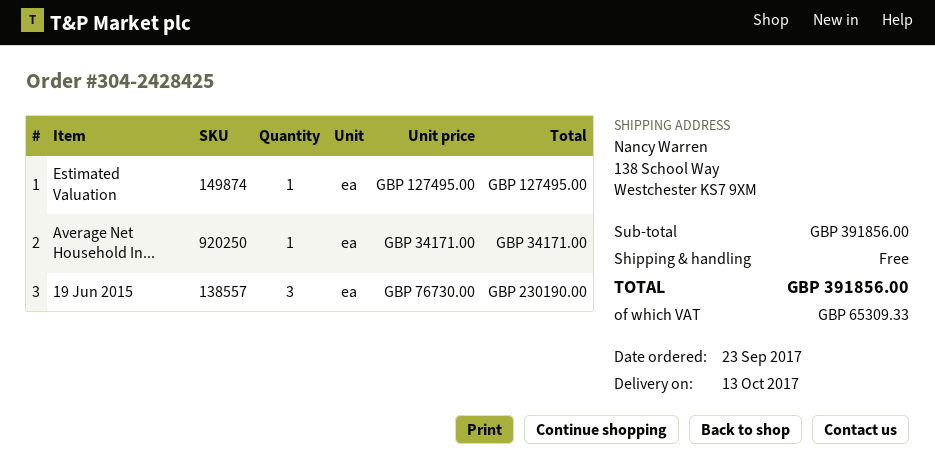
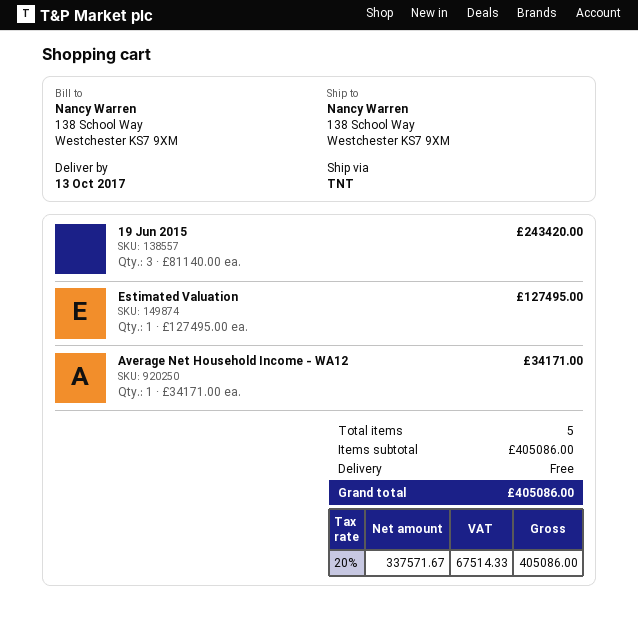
19 Jun 2015: 3 x 76730.00 = 230190.00 -> 3 x 81140.00 = 243420.00
subtotal: 391856.00 -> 405086.00
tax: 65309.33 -> 67514.33
total: 391856.00 -> 405086.00

